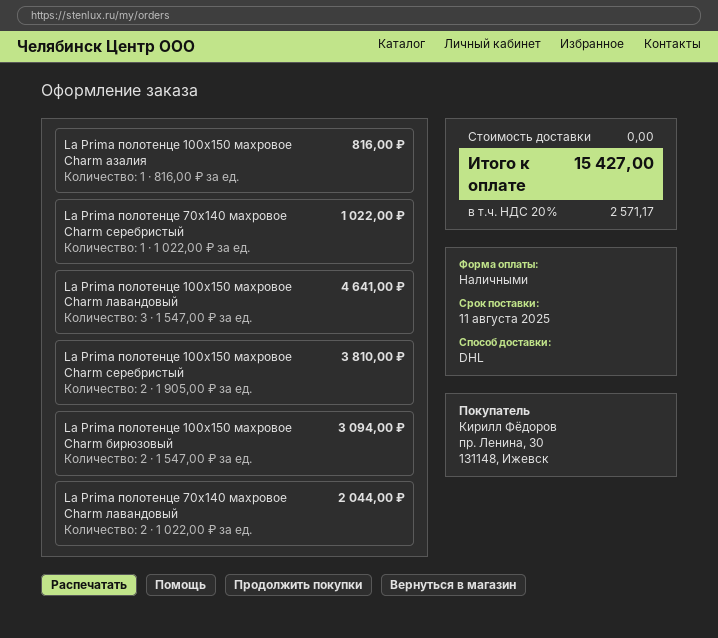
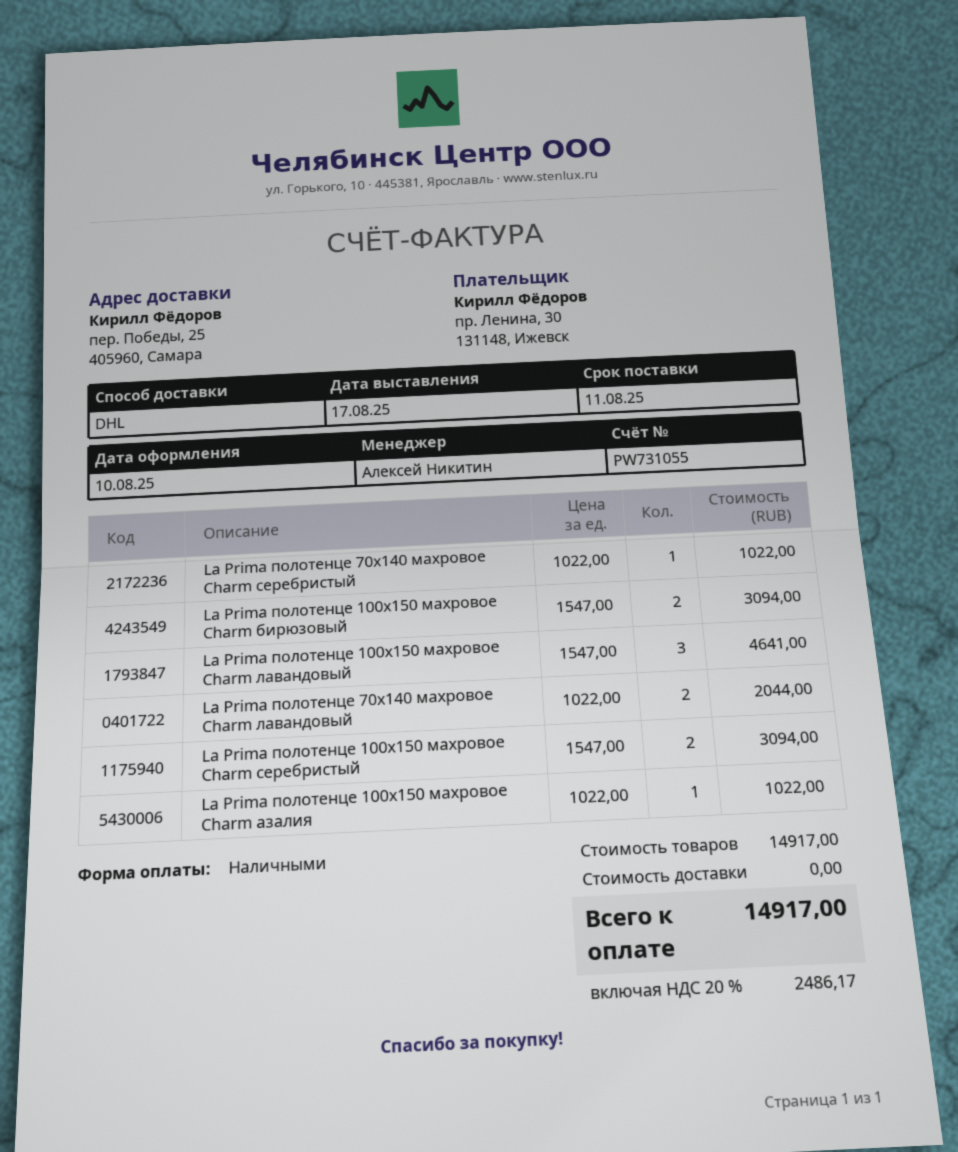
La Prima полотенце 100х150 махровое Charm азалия: 1 x 816.00 = 816.00 -> 1 x 1022.00 = 1022.00
La Prima полотенце 100х150 махровое Charm серебристый: 2 x 1905.00 = 3810.00 -> 2 x 1547.00 = 3094.00
tax: 20% = 2571.17 -> 20% = 2486.17
total: 15427.00 -> 14917.00

